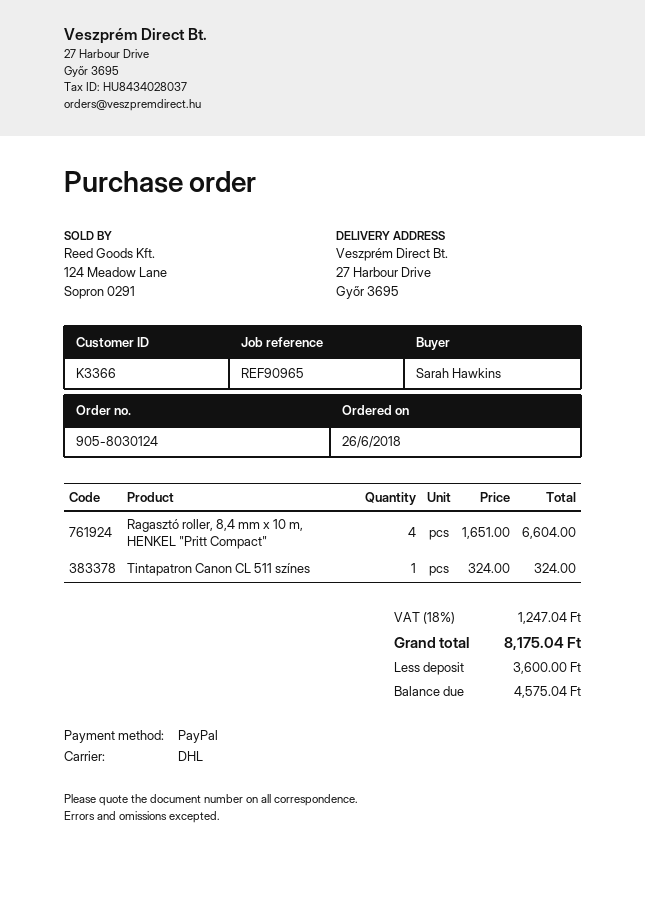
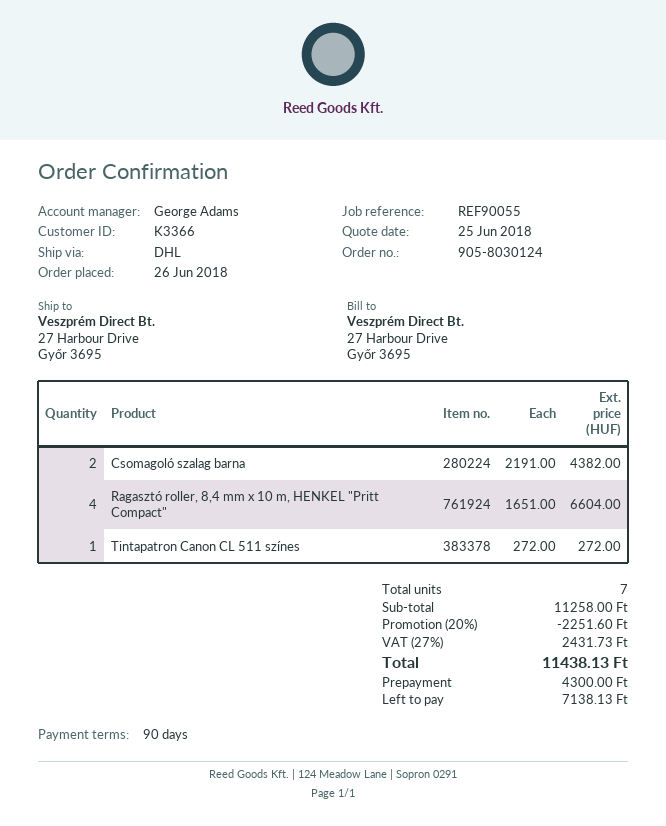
reference: REF90965 -> REF90055
Tintapatron Canon CL 511 színes: 1 x 324.00 = 324.00 -> 1 x 272.00 = 272.00
Csomagoló szalag barna: none -> 2 x 2191.00 = 4382.00
discount: none -> 20% = 2251.60
tax: 18% = 1247.04 -> 27% = 2431.73
total: 8175.04 -> 11438.13
deposit: 3600.00 -> 4300.00
balance: 4575.04 -> 7138.13

